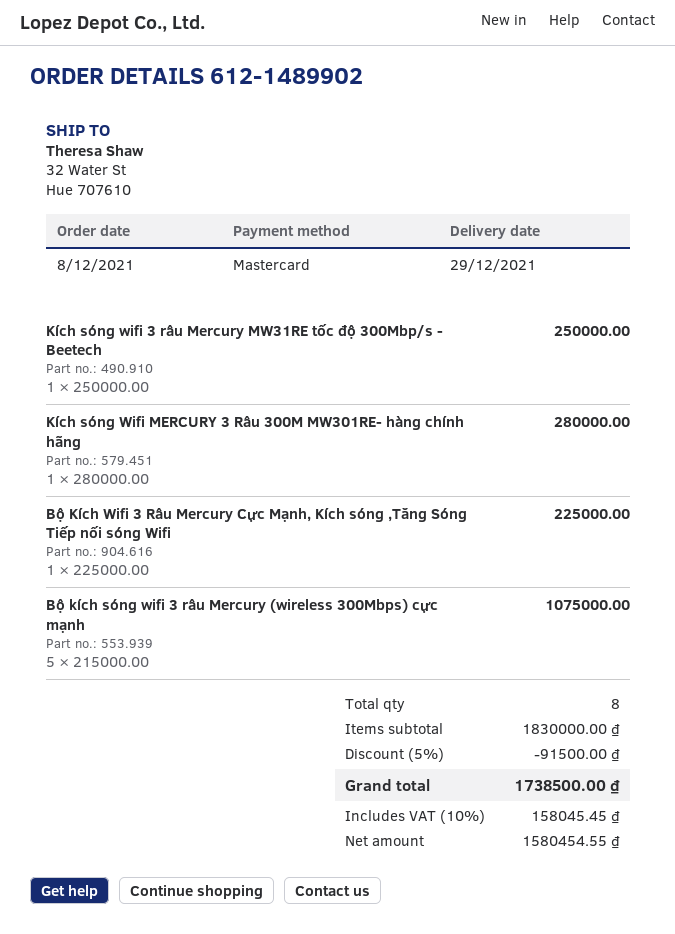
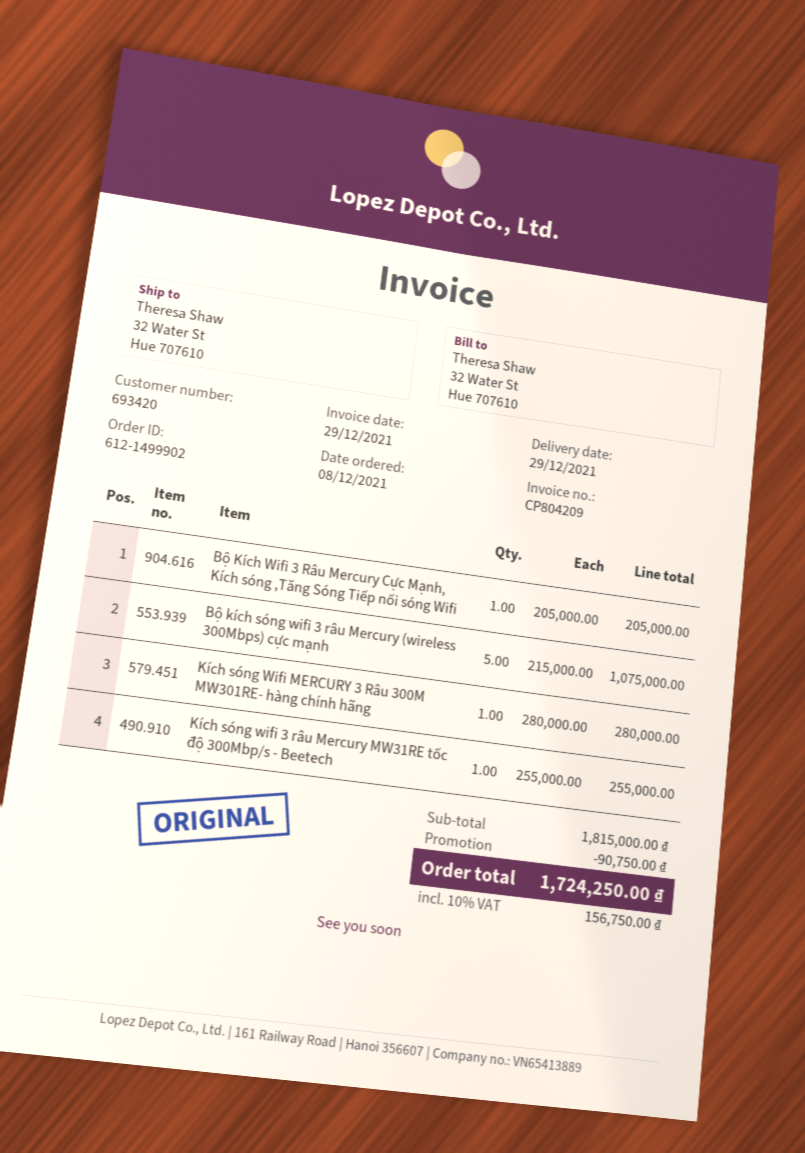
order number: 612-1489902 -> 612-1499902
Kích sóng wifi 3 râu Mercury MW31RE tốc độ 300Mbp/s - Beetech: 1 x 250000.00 = 250000.00 -> 1 x 255000.00 = 255000.00
Bộ Kích Wifi 3 Râu Mercury Cực Mạnh, Kích sóng ,Tăng Sóng Tiếp nối sóng Wifi: 1 x 225000.00 = 225000.00 -> 1 x 205000.00 = 205000.00
subtotal: 1830000.00 -> 1815000.00
discount: 91500.00 -> 90750.00
tax: 10% = 158045.45 -> 10% = 156750.00
total: 1738500.00 -> 1724250.00

